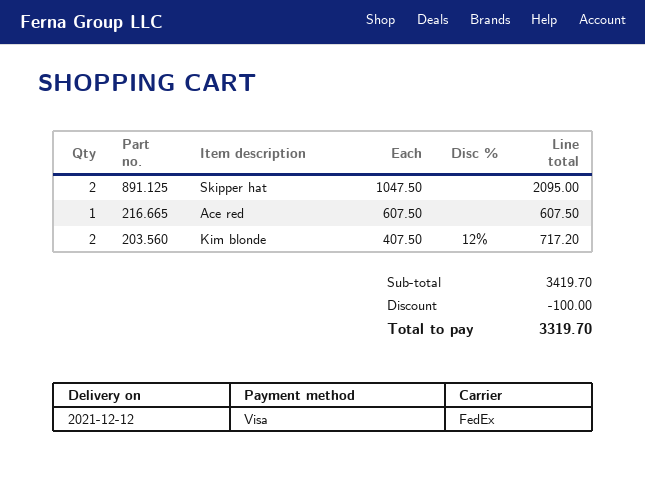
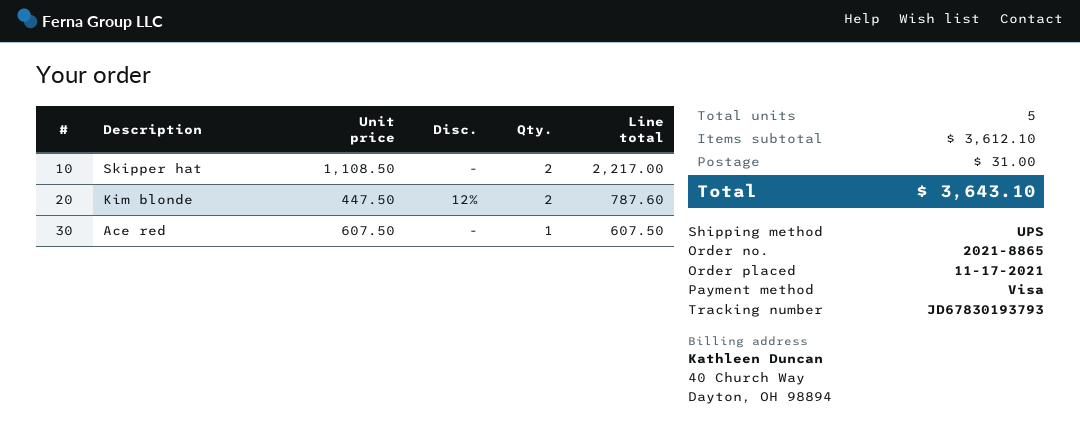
shipping method: FedEx -> UPS
Skipper hat: 2 x 1047.50 = 2095.00 -> 2 x 1108.50 = 2217.00
Kim blonde: 2 x 407.50 - 12% = 717.20 -> 2 x 447.50 - 12% = 787.60
subtotal: 3419.70 -> 3612.10
discount: 100.00 -> none
shipping: none -> 31.00
total: 3319.70 -> 3643.10

